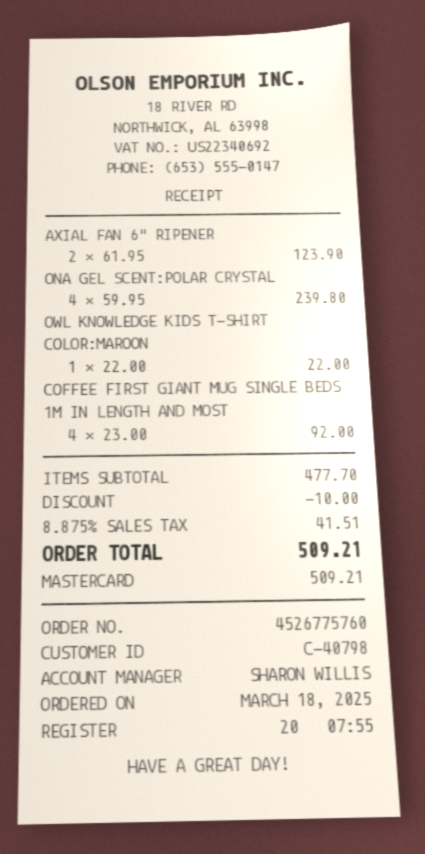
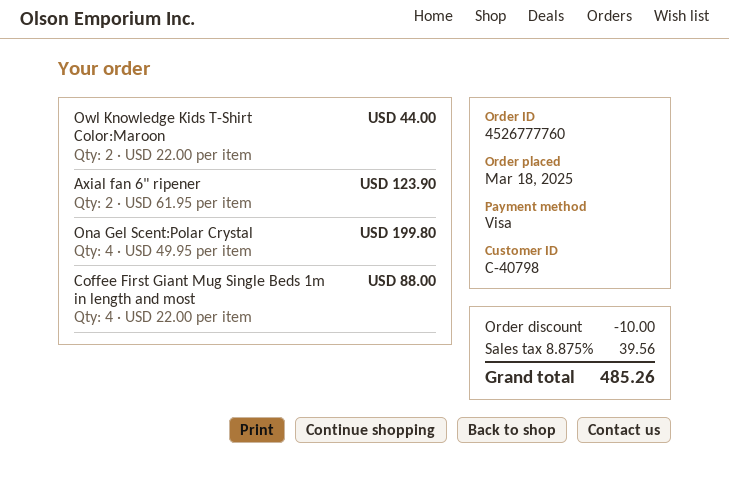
order number: 4526775760 -> 4526777760
payment method: Mastercard -> Visa
ONA GEL SCENT:POLAR CRYSTAL: 4 x 59.95 = 239.80 -> 4 x 49.95 = 199.80
OWL KNOWLEDGE KIDS T-SHIRT COLOR:MAROON: 1 x 22.00 = 22.00 -> 2 x 22.00 = 44.00
COFFEE FIRST GIANT MUG SINGLE BEDS 1M IN LENGTH AND MOST: 4 x 23.00 = 92.00 -> 4 x 22.00 = 88.00
tax: 8.875% = 41.51 -> 8.875% = 39.56
total: 509.21 -> 485.26

